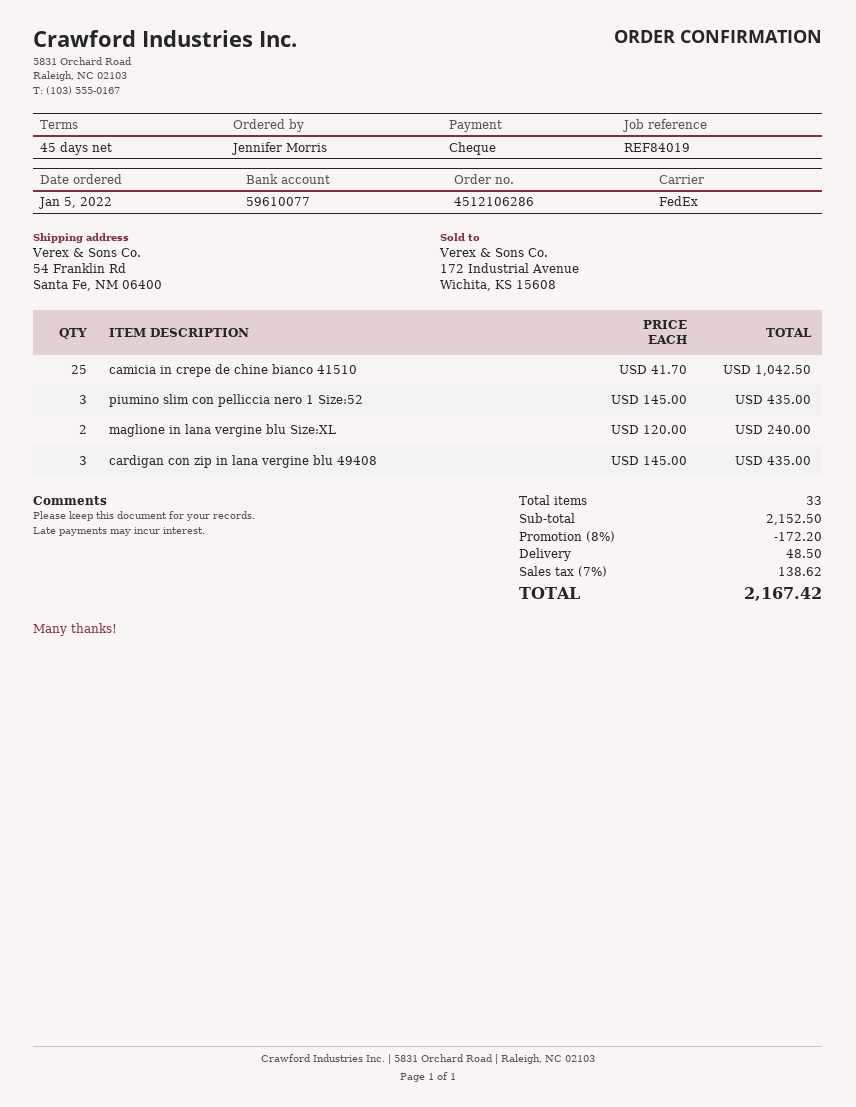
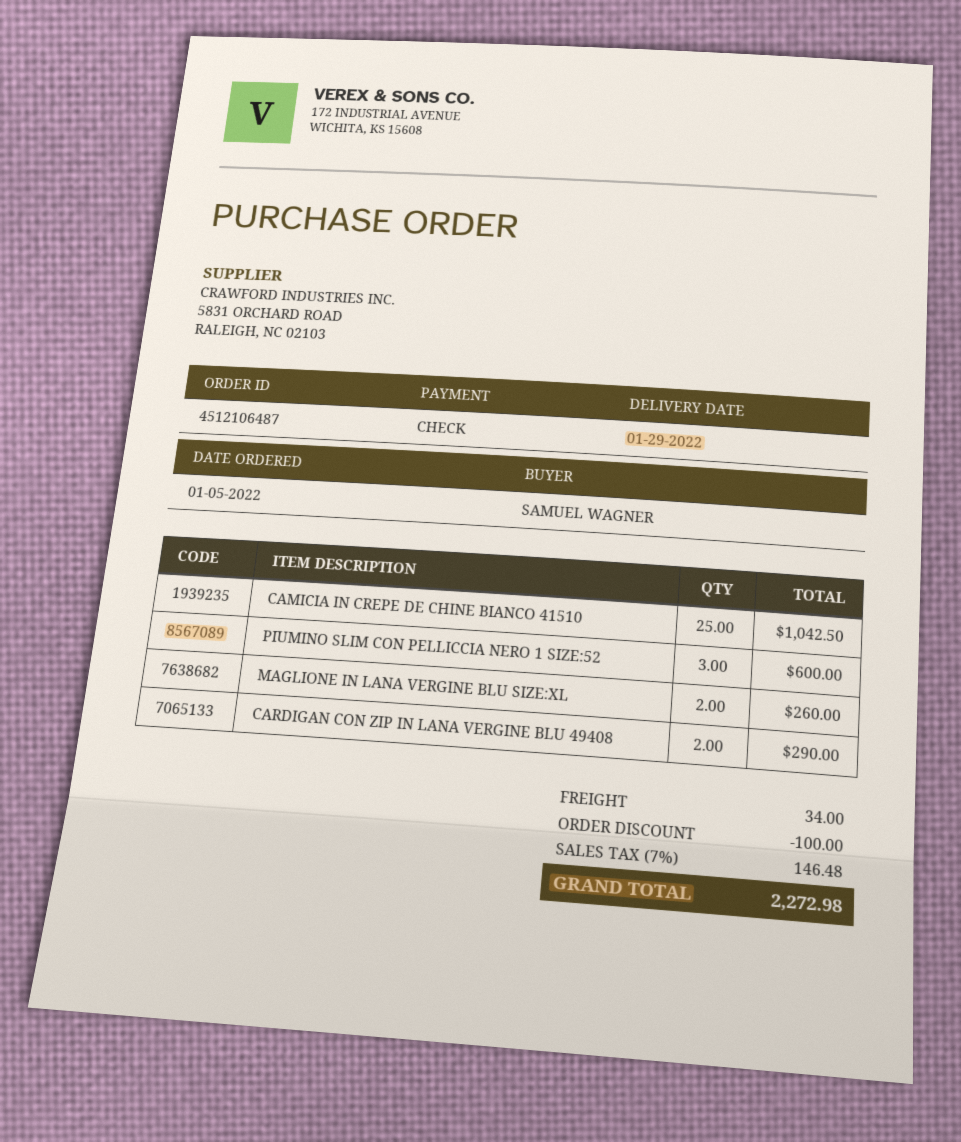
order number: 4512106286 -> 4512106487
ordered by: Jennifer Morris -> SAMUEL WAGNER
piumino slim con pelliccia nero 1 Size:52: 3 for 435.00 -> 3 for 600.00
maglione in lana vergine blu Size:XL: 2 for 240.00 -> 2 for 260.00
cardigan con zip in lana vergine blu 49408: 3 for 435.00 -> 2 for 290.00
discount: 172.20 -> 100.00
shipping: 48.50 -> 34.00
tax: 7% = 138.62 -> 7% = 146.48
total: 2167.42 -> 2272.98

